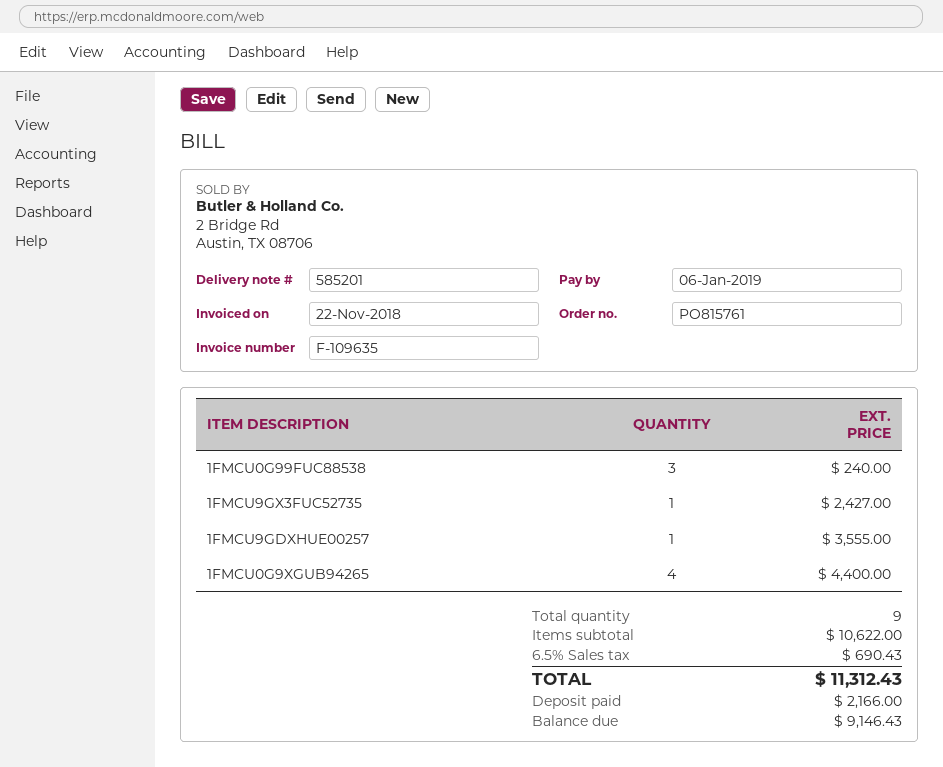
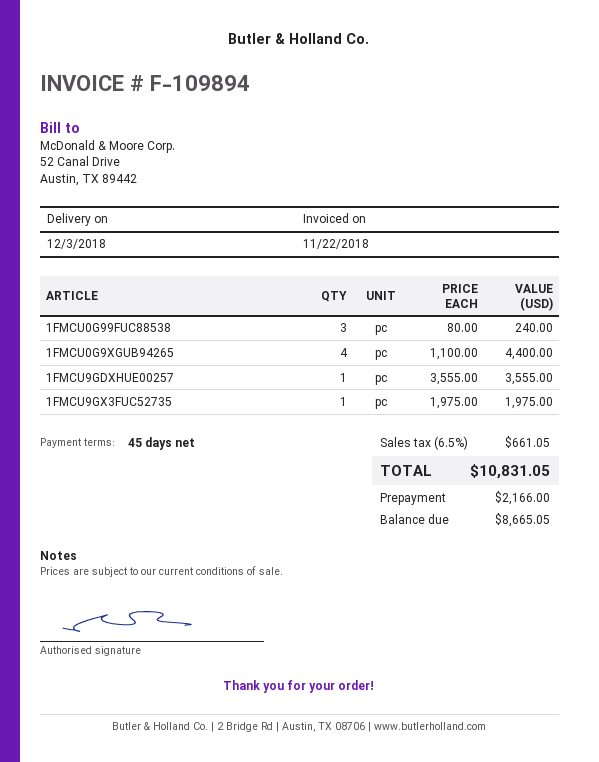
invoice number: F-109635 -> F-109894
1FMCU9GX3FUC52735: 1 for 2427.00 -> 1 for 1975.00
tax: 6.5% = 690.43 -> 6.5% = 661.05
total: 11312.43 -> 10831.05
balance: 9146.43 -> 8665.05

